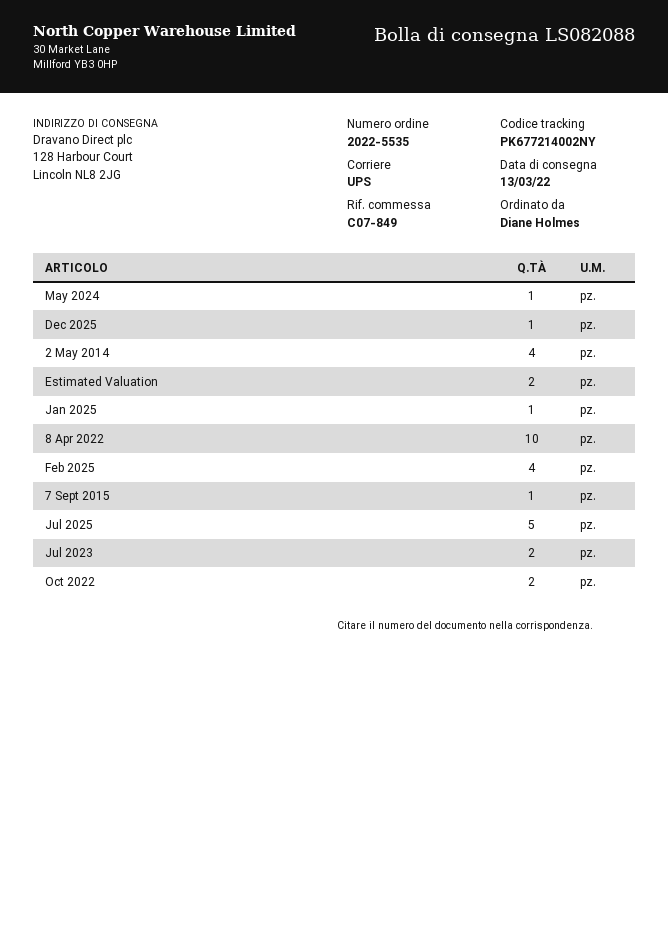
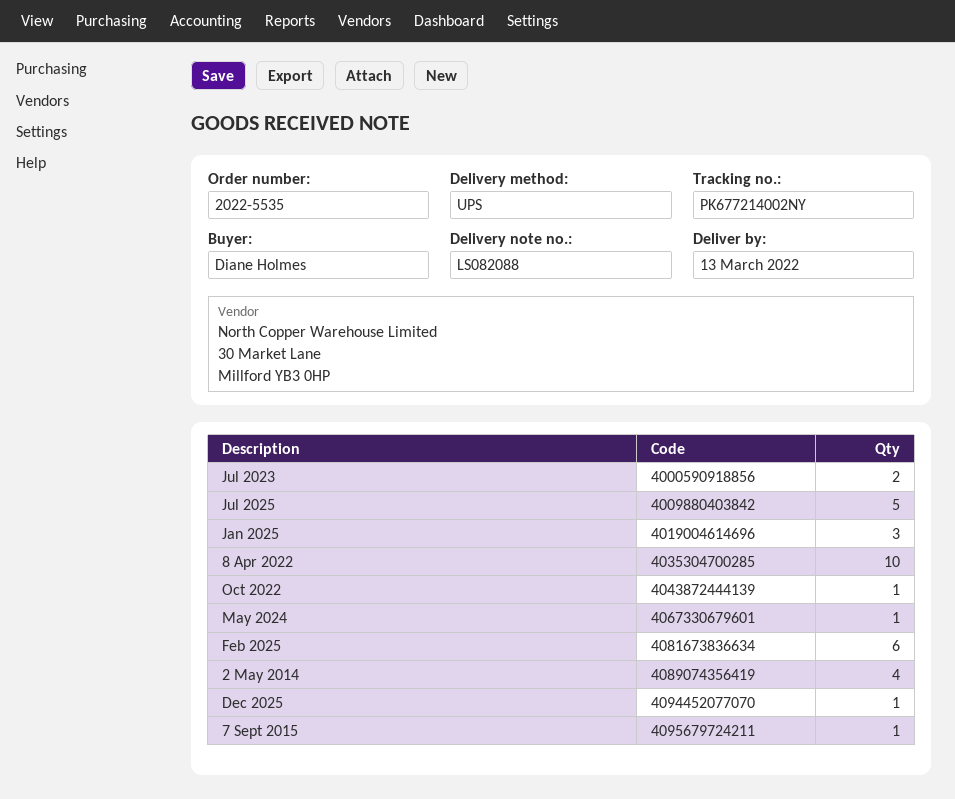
Estimated Valuation: 2 -> none
Jan 2025: 1 -> 3
Feb 2025: 4 -> 6
Oct 2022: 2 -> 1

